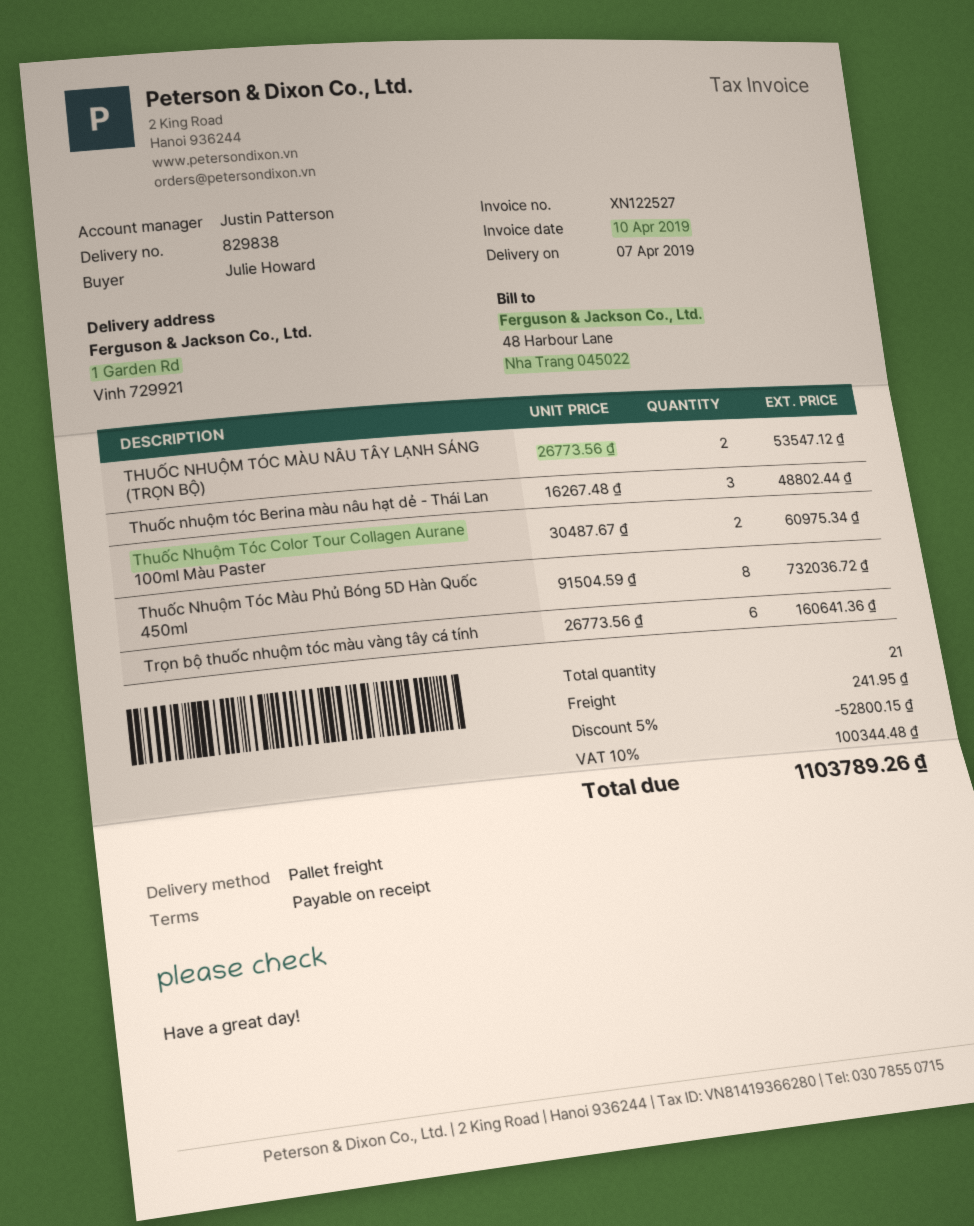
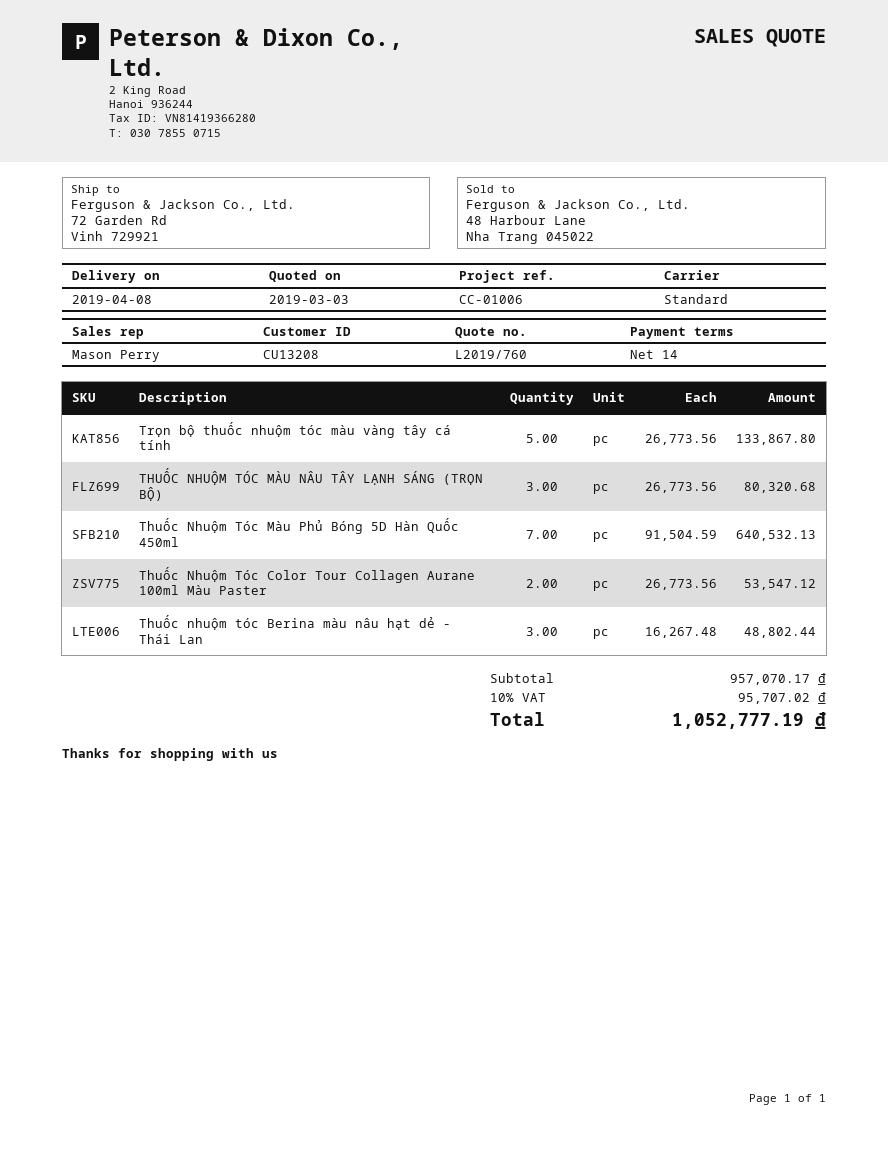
delivery date: 2019-04-07 -> 2019-04-08
payment terms: on receipt -> 14 days
sales rep: Justin Patterson -> Mason Perry
shipping method: pallet freight -> standard
ship to: 1 Garden Rd, Vinh 729921 -> 72 Garden Rd, Vinh 729921
THUỐC NHUỘM TÓC MÀU NÂU TÂY LẠNH SÁNG (TRỌN BỘ): 2 x 26773.56 = 53547.12 -> 3 x 26773.56 = 80320.68
Thuốc Nhuộm Tóc Color Tour Collagen Aurane 100ml Màu Paster: 2 x 30487.67 = 60975.34 -> 2 x 26773.56 = 53547.12
Thuốc Nhuộm Tóc Màu Phủ Bóng 5D Hàn Quốc 450ml: 8 x 91504.59 = 732036.72 -> 7 x 91504.59 = 640532.13
Trọn bộ thuốc nhuộm tóc màu vàng tây cá tính: 6 x 26773.56 = 160641.36 -> 5 x 26773.56 = 133867.80
discount: 5% = 52800.15 -> none
shipping: 241.95 -> none
tax: 10% = 100344.48 -> 10% = 95707.02
total: 1103789.26 -> 1052777.19

